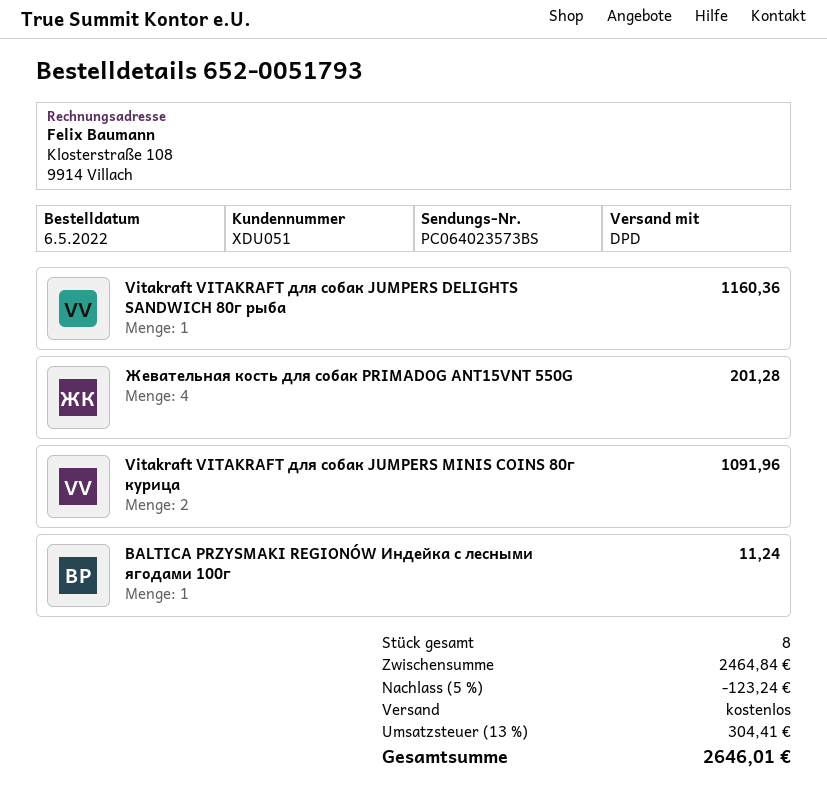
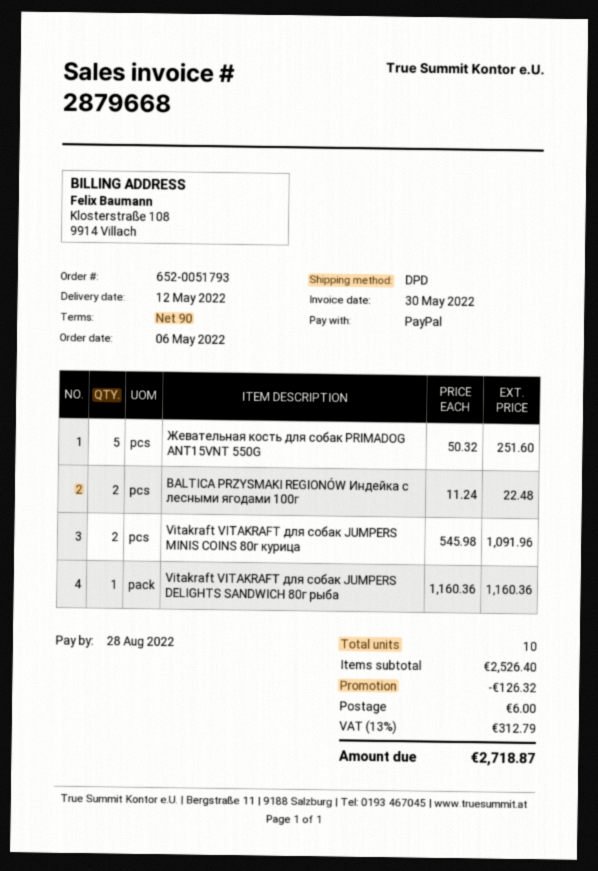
Жевательная кость для собак PRIMADOG ANT15VNT 550G: 4 for 201.28 -> 5 for 251.60
BALTICA PRZYSMAKI REGIONÓW Индейка с лесными ягодами 100г: 1 for 11.24 -> 2 for 22.48
total quantity: 8 -> 10
subtotal: 2464.84 -> 2526.40
discount: 123.24 -> 126.32
shipping: 0.00 -> 6.00
tax: 13% = 304.41 -> 13% = 312.79
total: 2646.01 -> 2718.87

